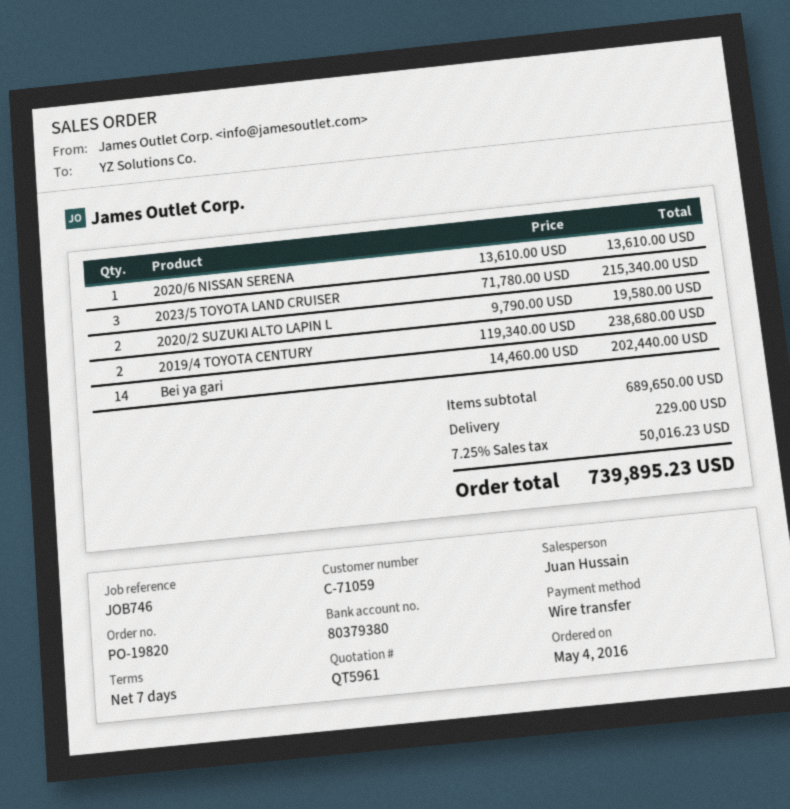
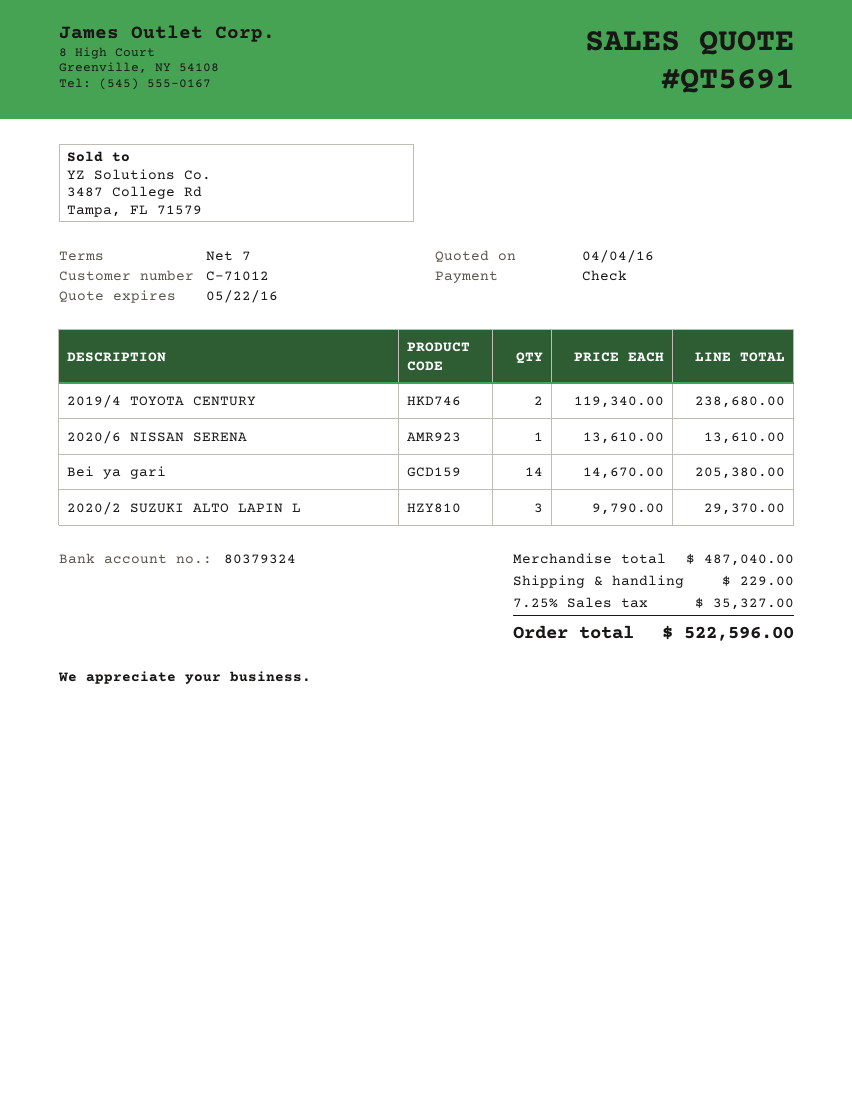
quote number: QT5961 -> QT5691
customer number: C-71059 -> C-71012
payment method: bank transfer -> cheque
bank account: 80379380 -> 80379324
2023/5 TOYOTA LAND CRUISER: 3 x 71780.00 = 215340.00 -> none
2020/2 SUZUKI ALTO LAPIN L: 2 x 9790.00 = 19580.00 -> 3 x 9790.00 = 29370.00
Bei ya gari: 14 x 14460.00 = 202440.00 -> 14 x 14670.00 = 205380.00
subtotal: 689650.00 -> 487040.00
tax: 7.25% = 50016.23 -> 7.25% = 35327.00
total: 739895.23 -> 522596.00

